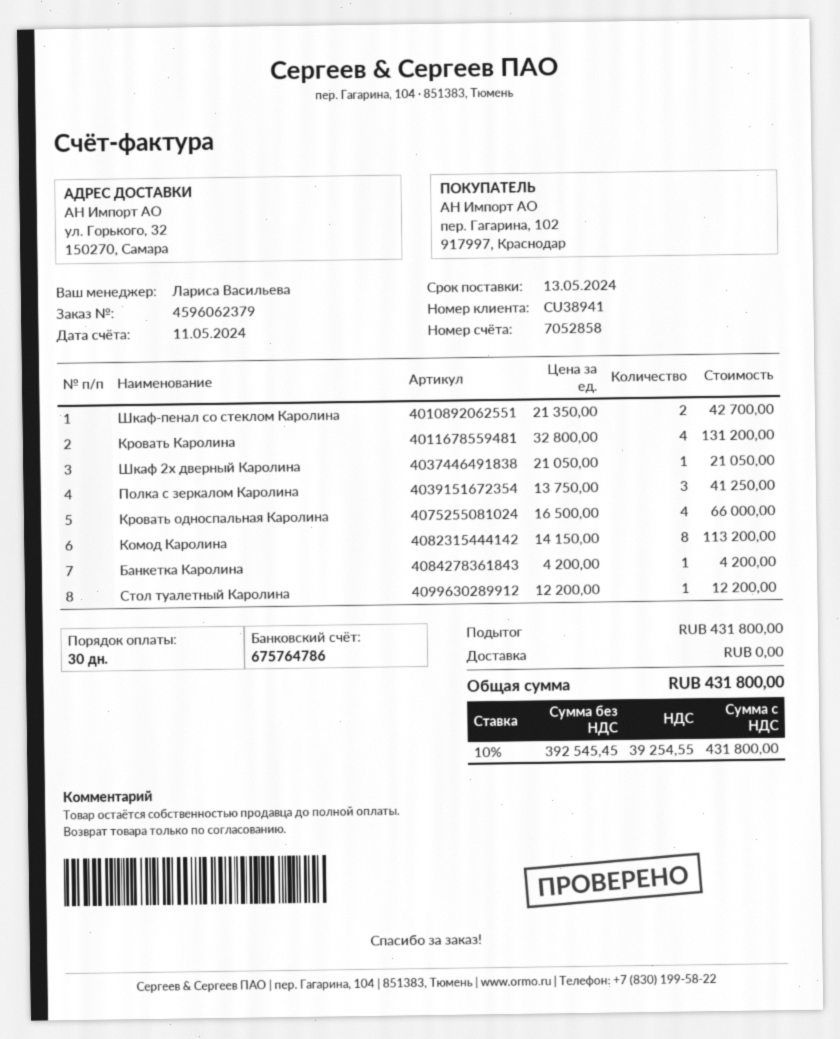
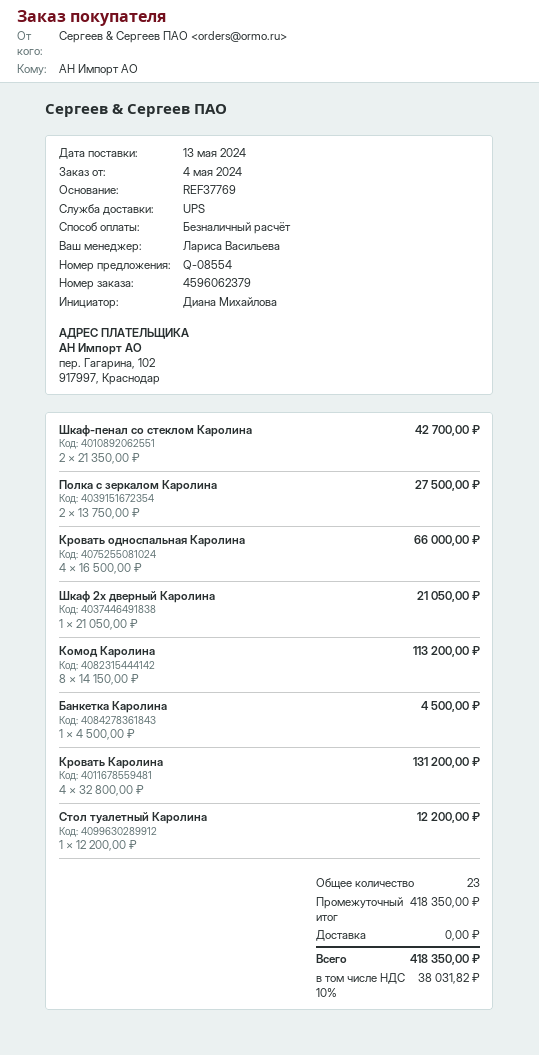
Полка с зеркалом Каролина: 3 x 13750.00 = 41250.00 -> 2 x 13750.00 = 27500.00
Банкетка Каролина: 1 x 4200.00 = 4200.00 -> 1 x 4500.00 = 4500.00
subtotal: 431800.00 -> 418350.00
tax: 10% = 39254.55 -> 10% = 38031.82
total: 431800.00 -> 418350.00

